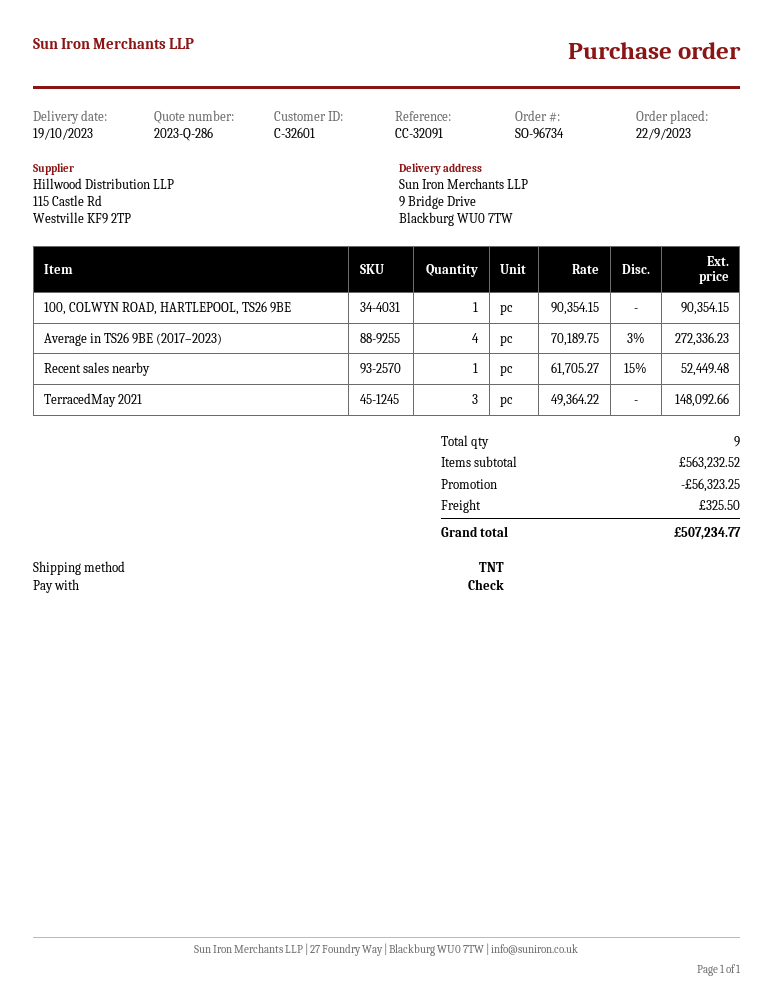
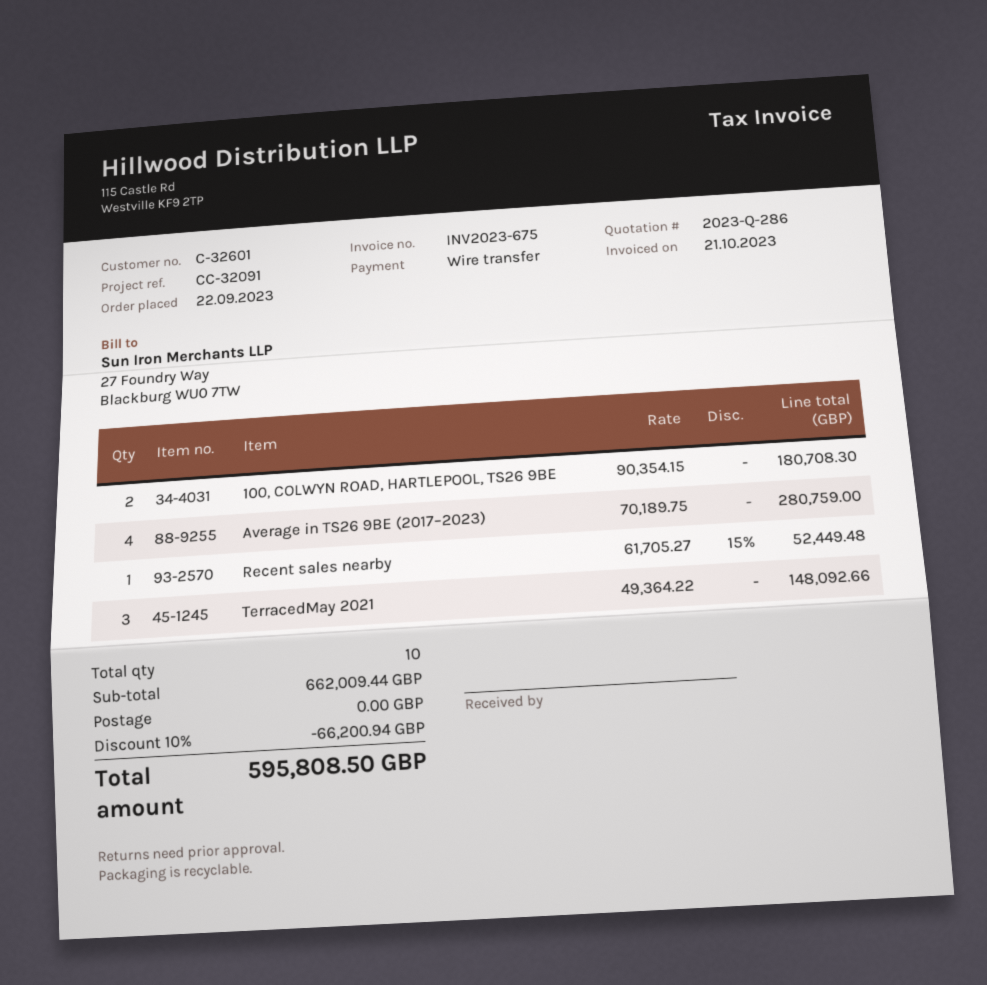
payment method: cheque -> bank transfer
100, COLWYN ROAD, HARTLEPOOL, TS26 9BE: 1 x 90354.15 = 90354.15 -> 2 x 90354.15 = 180708.30
Average in TS26 9BE (2017–2023): 4 x 70189.75 - 3% = 272336.23 -> 4 x 70189.75 = 280759.00
total quantity: 9 -> 10
subtotal: 563232.52 -> 662009.44
discount: 56323.25 -> 66200.94
shipping: 325.50 -> 0.00
total: 507234.77 -> 595808.50

